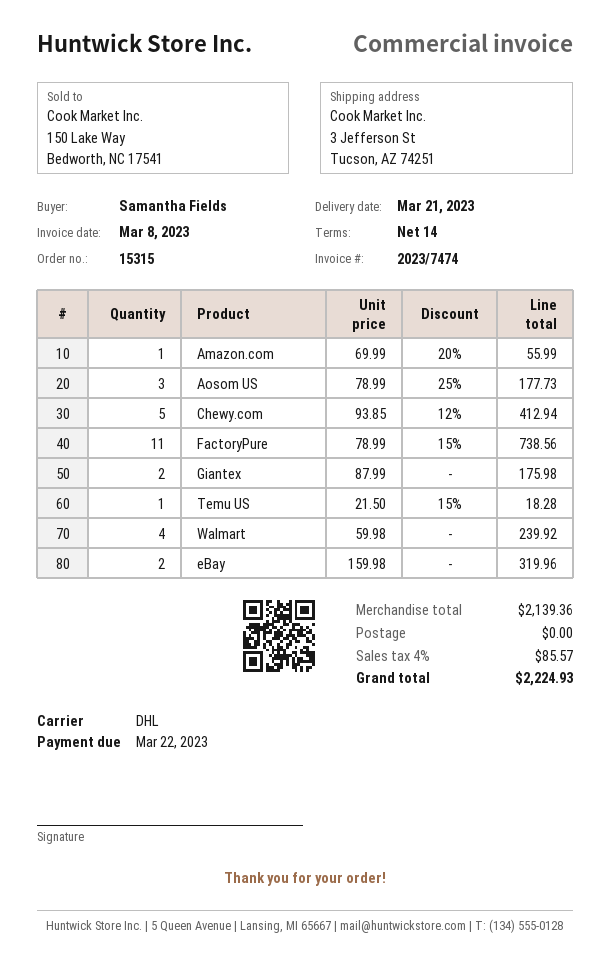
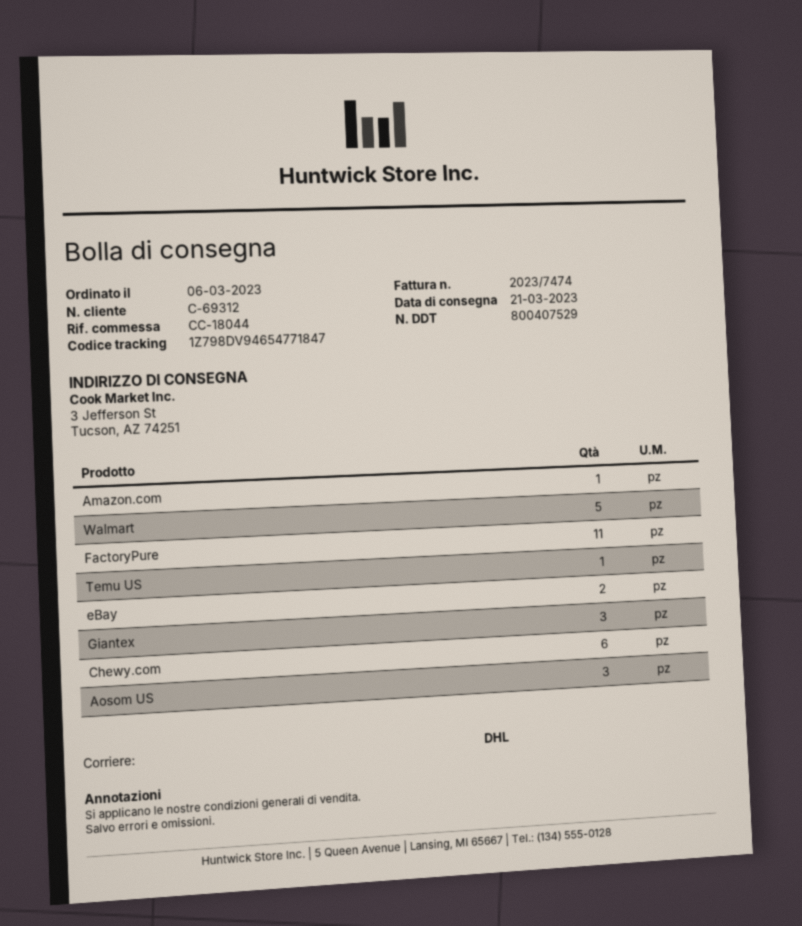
Chewy.com: 5 -> 6
Giantex: 2 -> 3
Walmart: 4 -> 5

